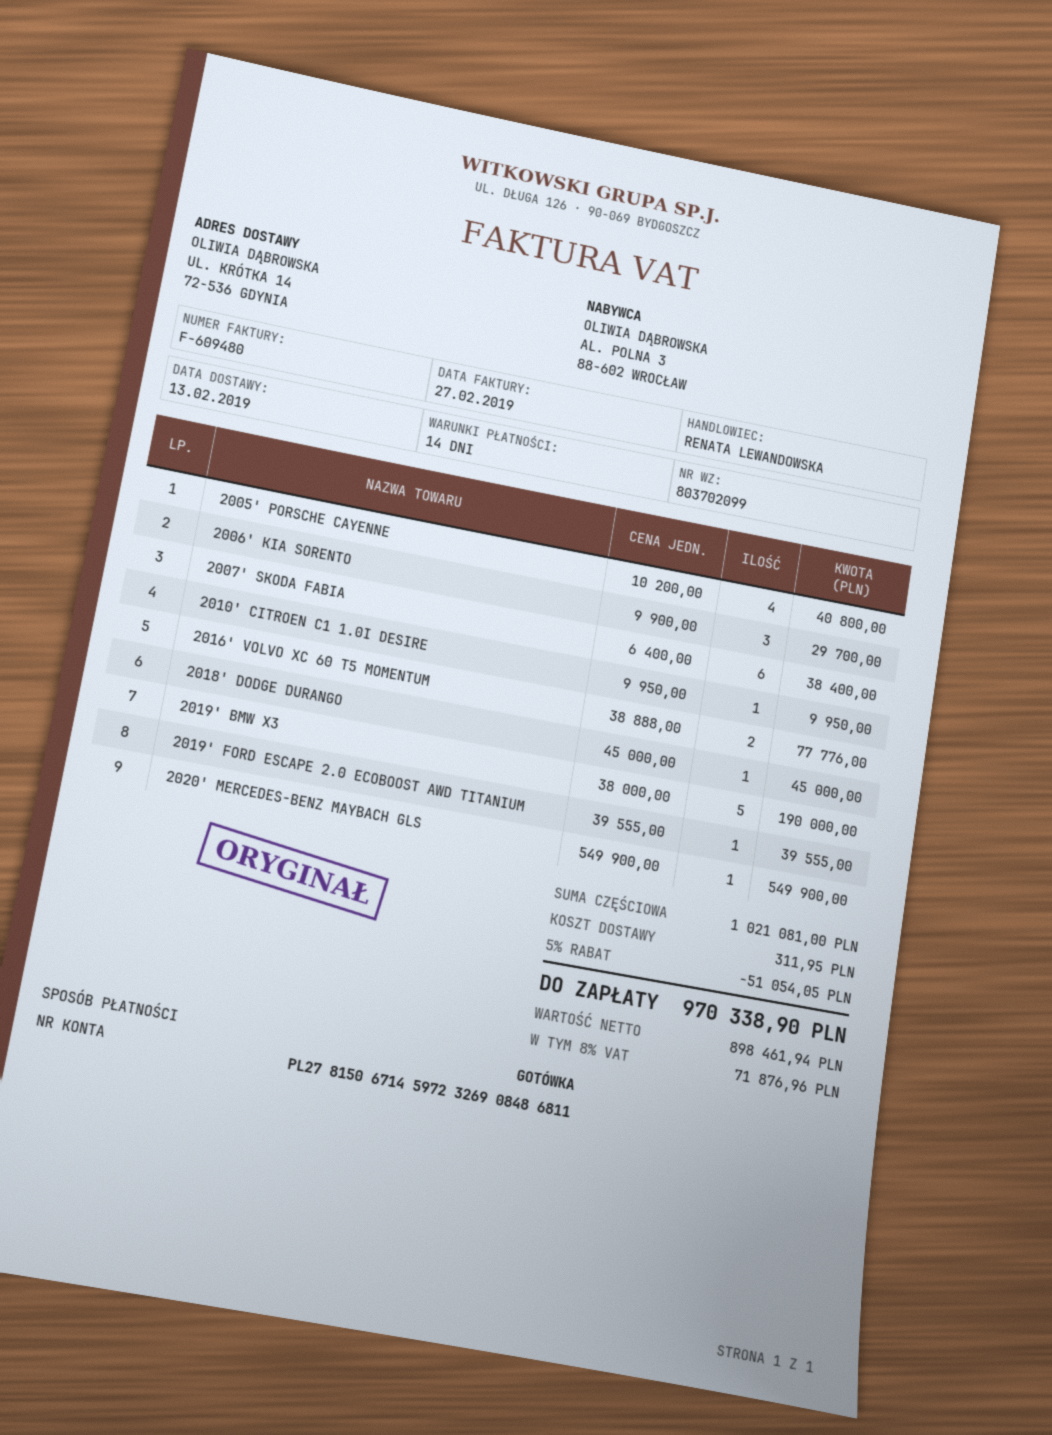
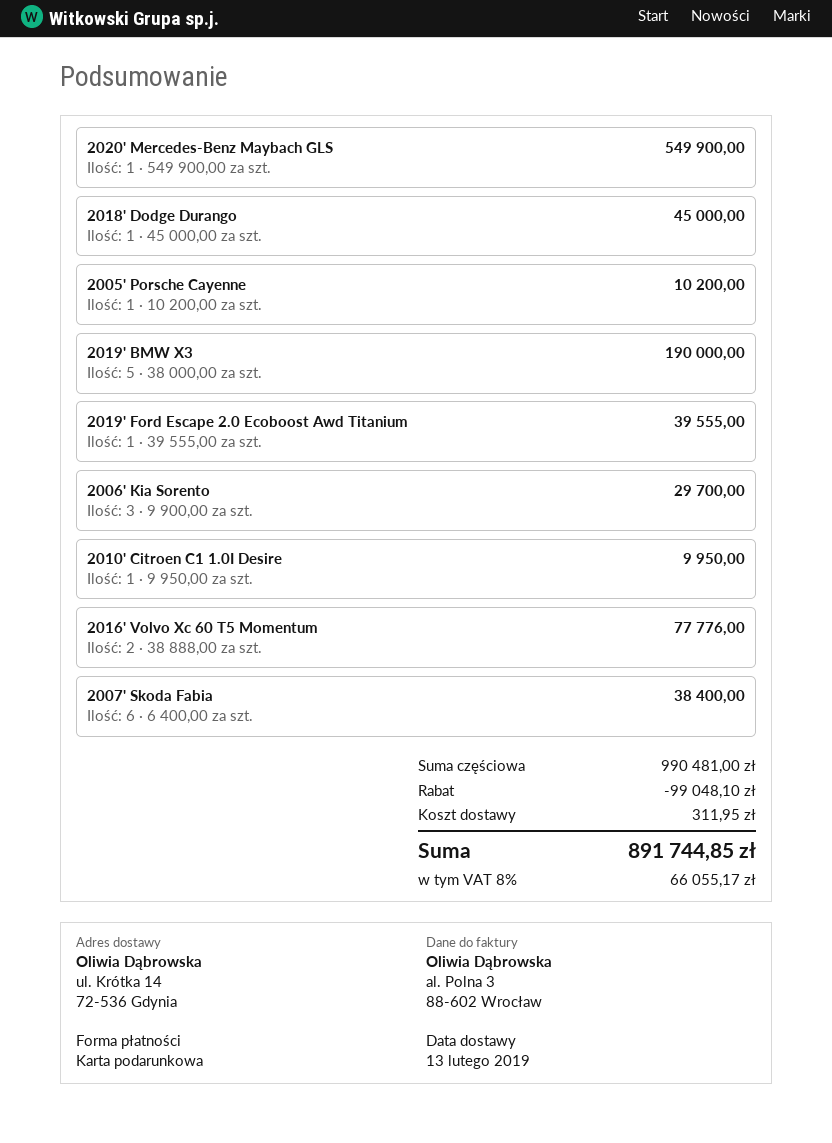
payment method: cash -> gift card
2005' PORSCHE CAYENNE: 4 x 10200.00 = 40800.00 -> 1 x 10200.00 = 10200.00
subtotal: 1021081.00 -> 990481.00
discount: 51054.05 -> 99048.10
tax: 8% = 71876.96 -> 8% = 66055.17
total: 970338.90 -> 891744.85

